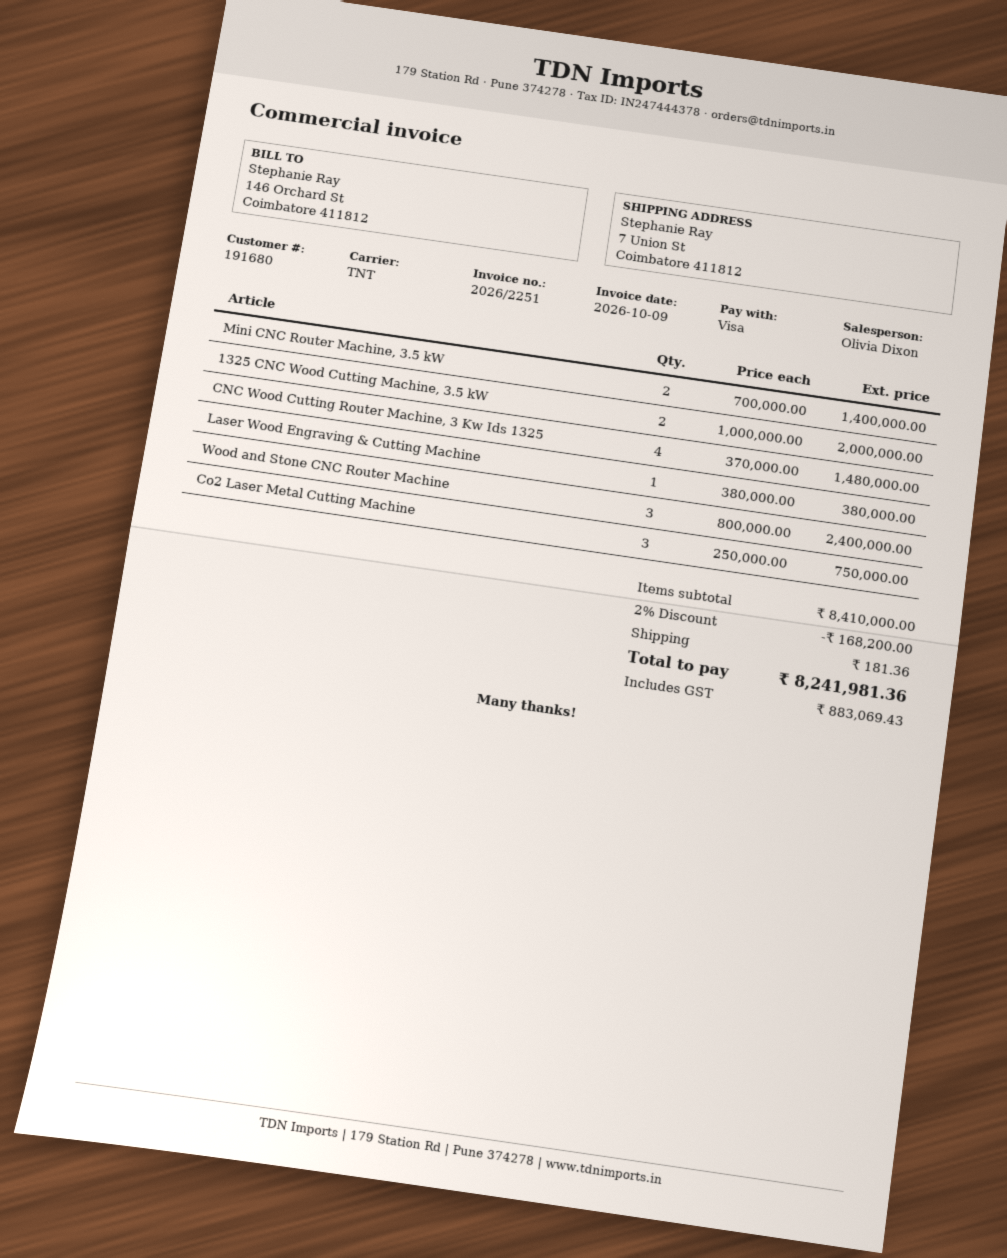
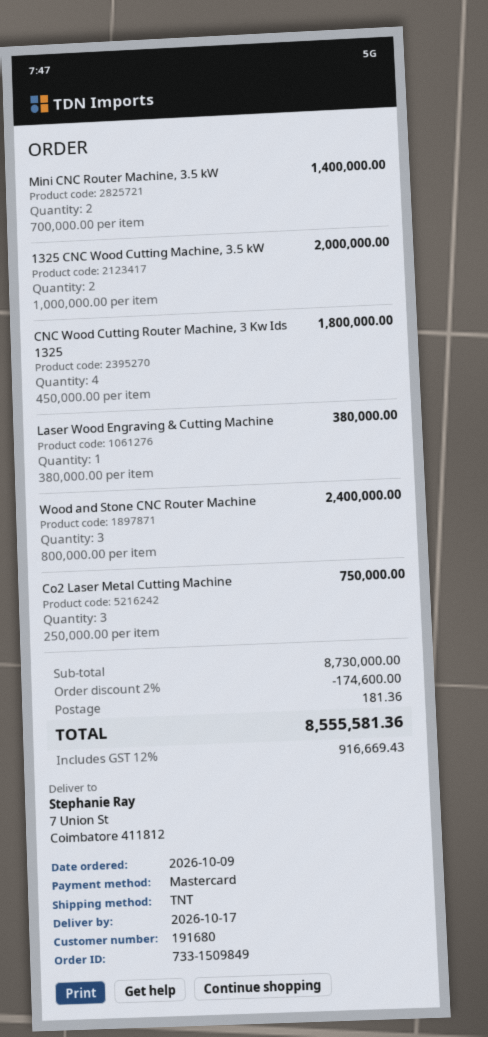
payment method: Visa -> Mastercard
CNC Wood Cutting Router Machine, 3 Kw Ids 1325: 4 x 370000.00 = 1480000.00 -> 4 x 450000.00 = 1800000.00
subtotal: 8410000.00 -> 8730000.00
discount: 2% = 168200.00 -> 2% = 174600.00
tax: 883069.43 -> 916669.43
total: 8241981.36 -> 8555581.36

